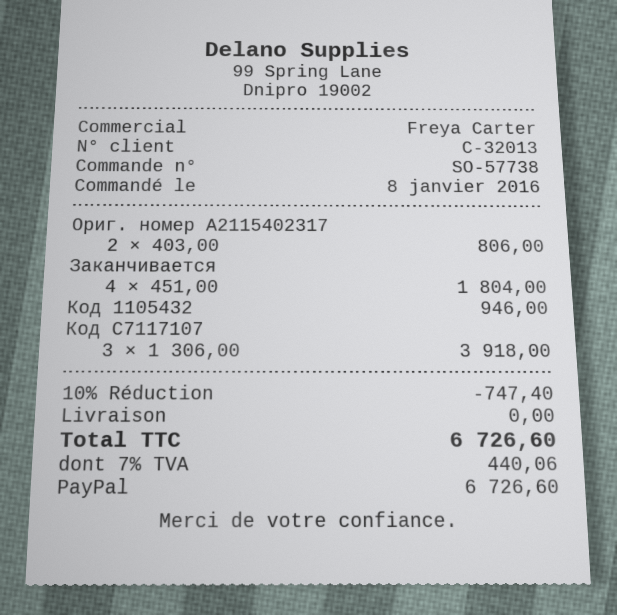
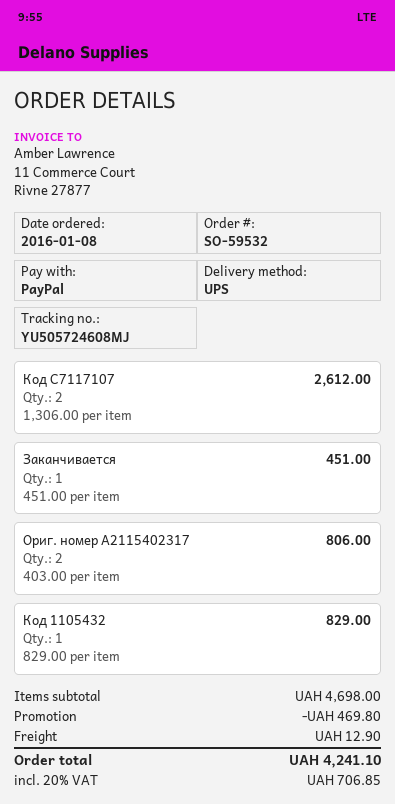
order number: SO-57738 -> SO-59532
Заканчивается: 4 x 451.00 = 1804.00 -> 1 x 451.00 = 451.00
Код 1105432: 1 x 946.00 = 946.00 -> 1 x 829.00 = 829.00
Код C7117107: 3 x 1306.00 = 3918.00 -> 2 x 1306.00 = 2612.00
discount: 747.40 -> 469.80
shipping: 0.00 -> 12.90
tax: 7% = 440.06 -> 20% = 706.85
total: 6726.60 -> 4241.10

